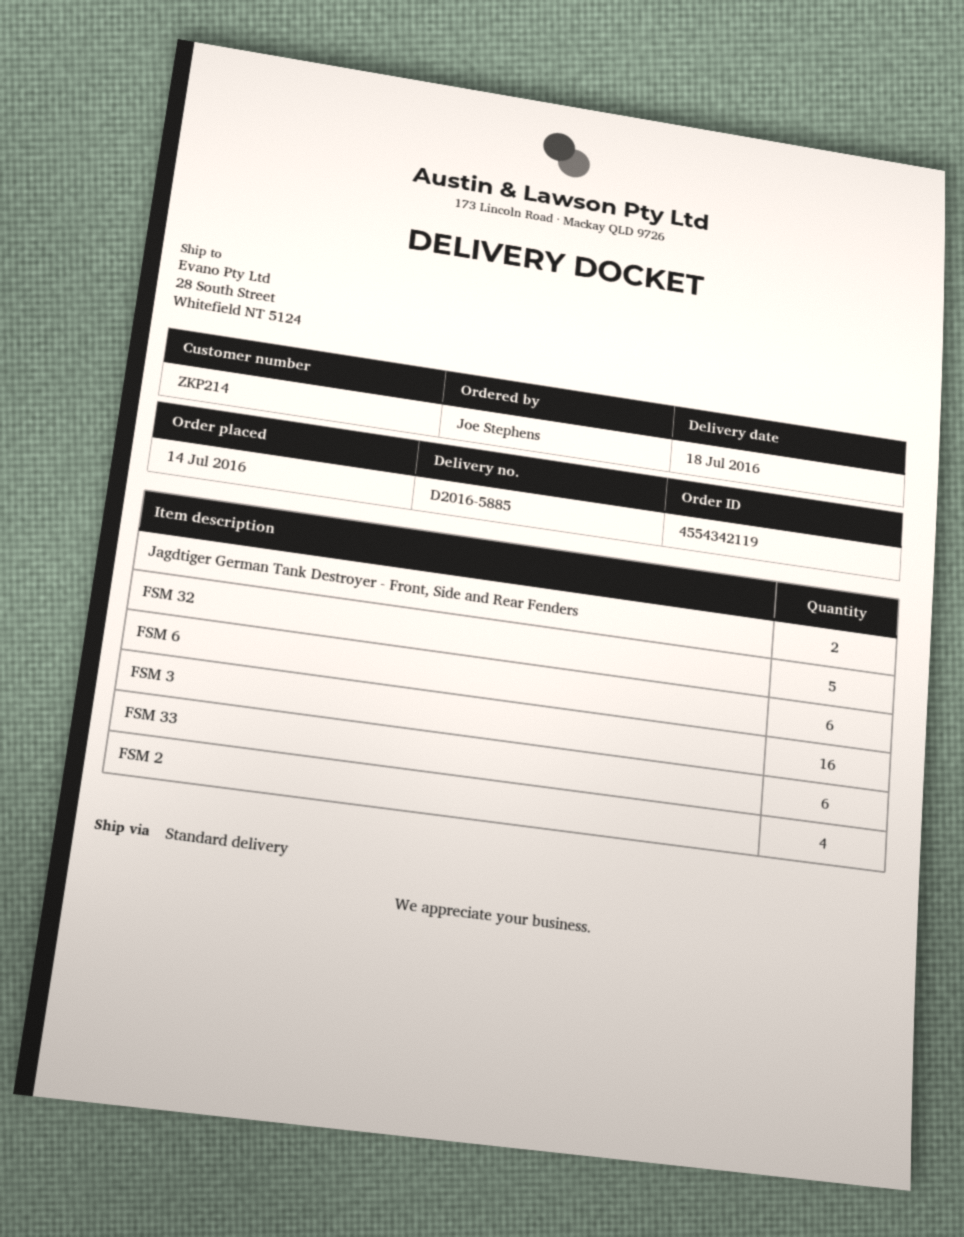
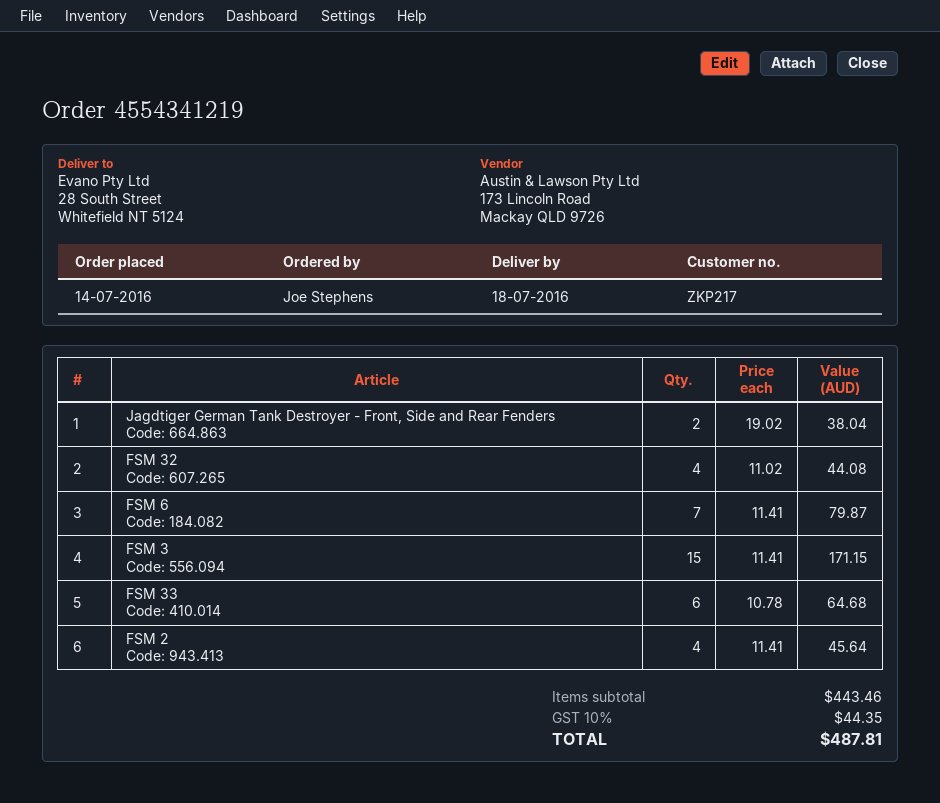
order number: 4554342119 -> 4554341219
customer number: ZKP214 -> ZKP217
FSM 32: 5 -> 4
FSM 6: 6 -> 7
FSM 3: 16 -> 15

